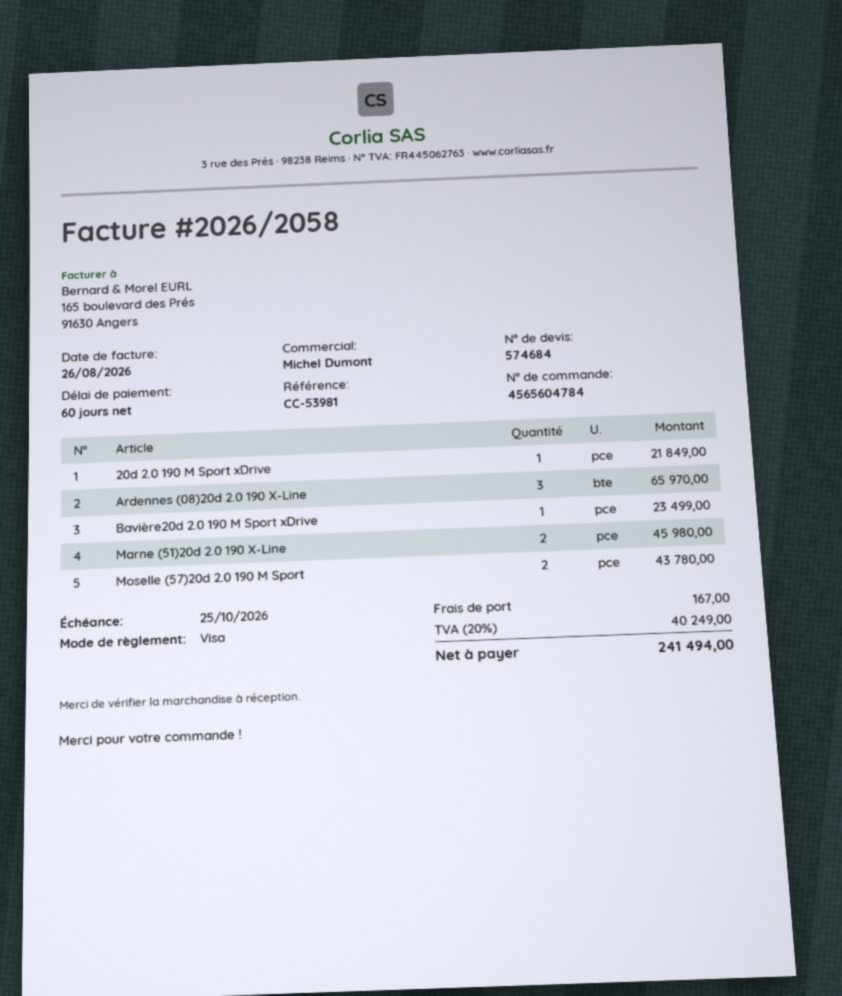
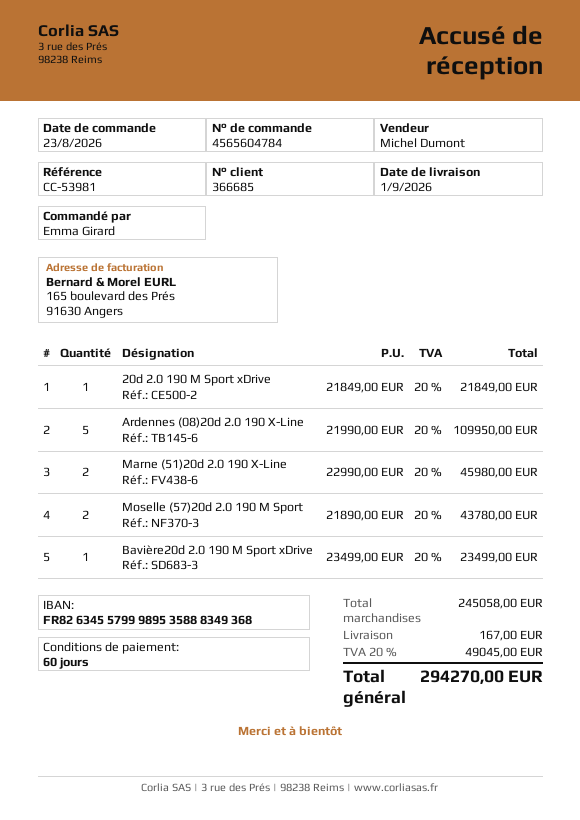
Ardennes (08)20d 2.0 190 X-Line: 3 for 65970.00 -> 5 for 109950.00
tax: 20% = 40249.00 -> 20% = 49045.00
total: 241494.00 -> 294270.00

